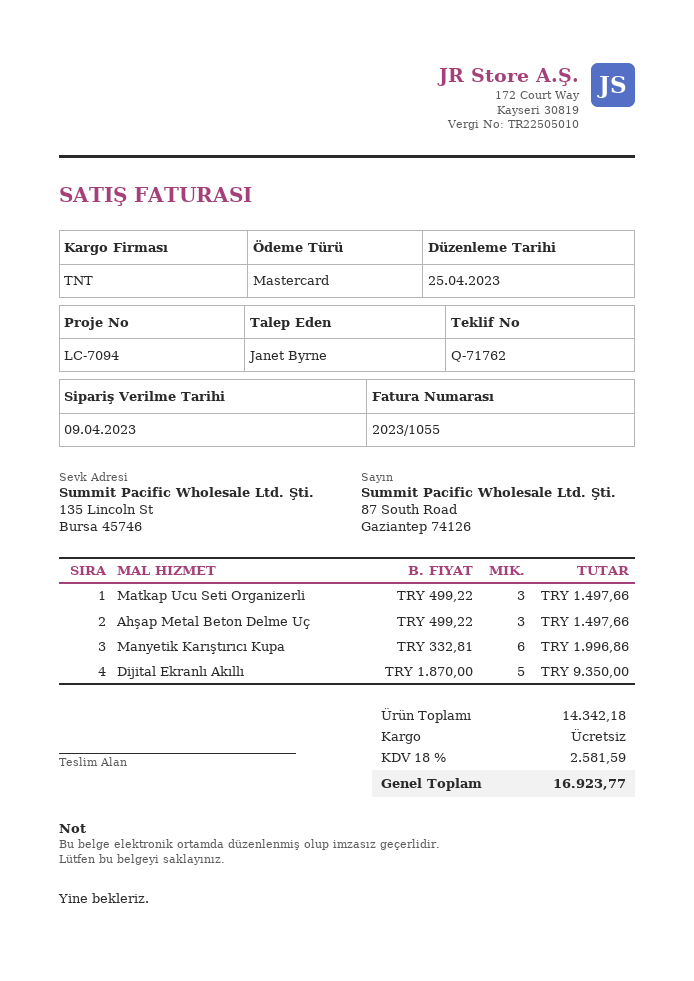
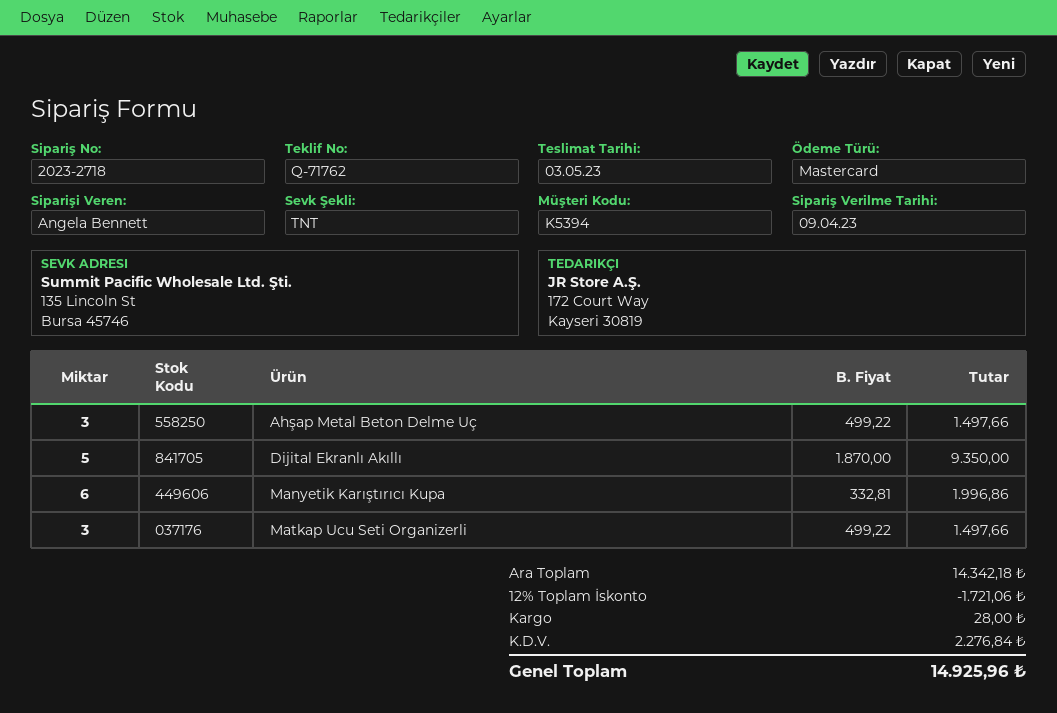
ordered by: Janet Byrne -> Angela Bennett
discount: none -> 12% = 1721.06
shipping: 0.00 -> 28.00
tax: 2581.59 -> 2276.84
total: 16923.77 -> 14925.96

